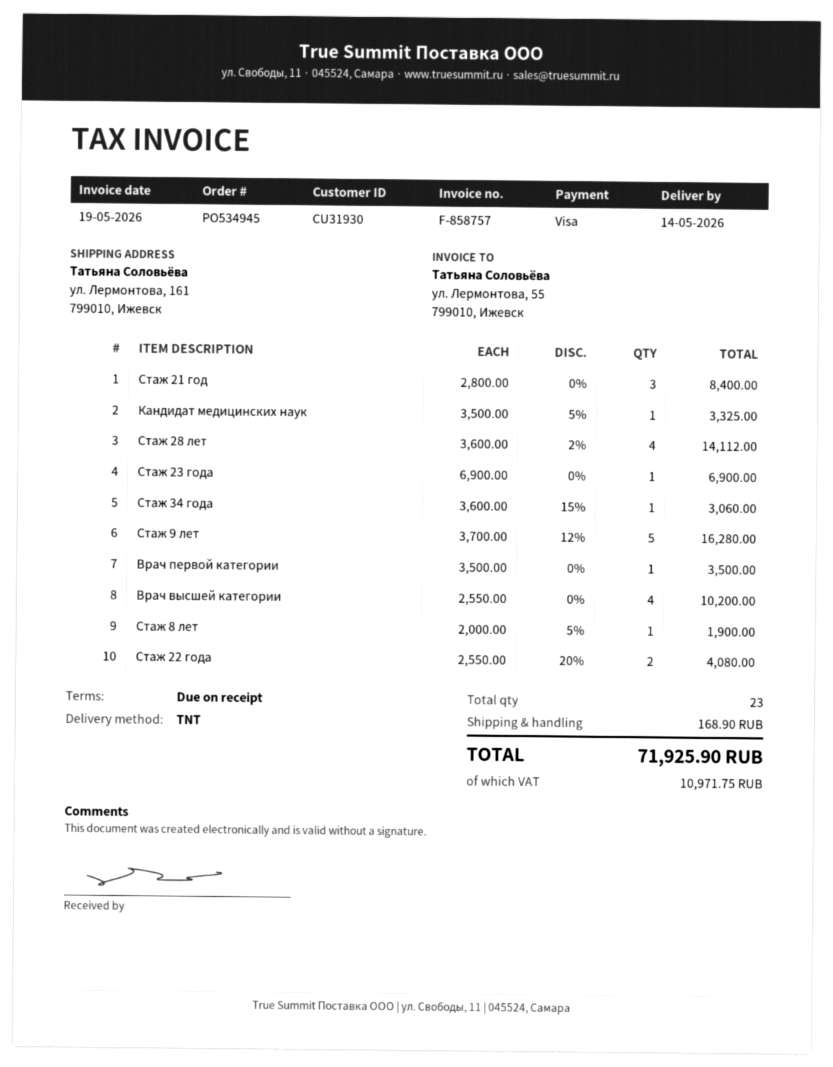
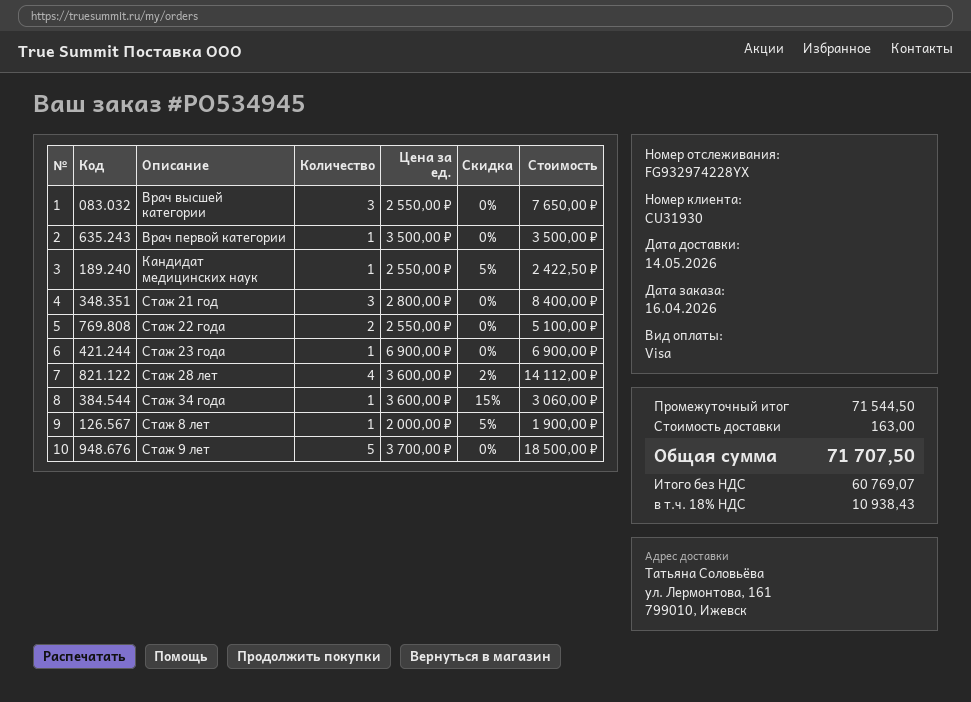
Кандидат медицинских наук: 1 x 3500.00 - 5% = 3325.00 -> 1 x 2550.00 - 5% = 2422.50
Стаж 9 лет: 5 x 3700.00 - 12% = 16280.00 -> 5 x 3700.00 = 18500.00
Врач высшей категории: 4 x 2550.00 = 10200.00 -> 3 x 2550.00 = 7650.00
Стаж 22 года: 2 x 2550.00 - 20% = 4080.00 -> 2 x 2550.00 = 5100.00
shipping: 168.90 -> 163.00
tax: 10971.75 -> 10938.43
total: 71925.90 -> 71707.50

